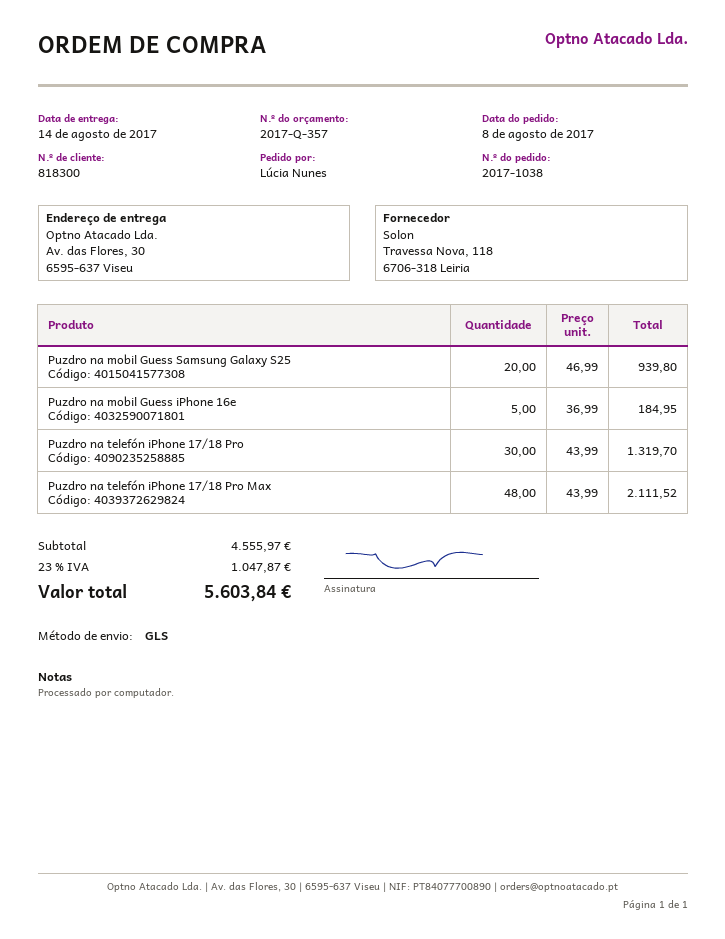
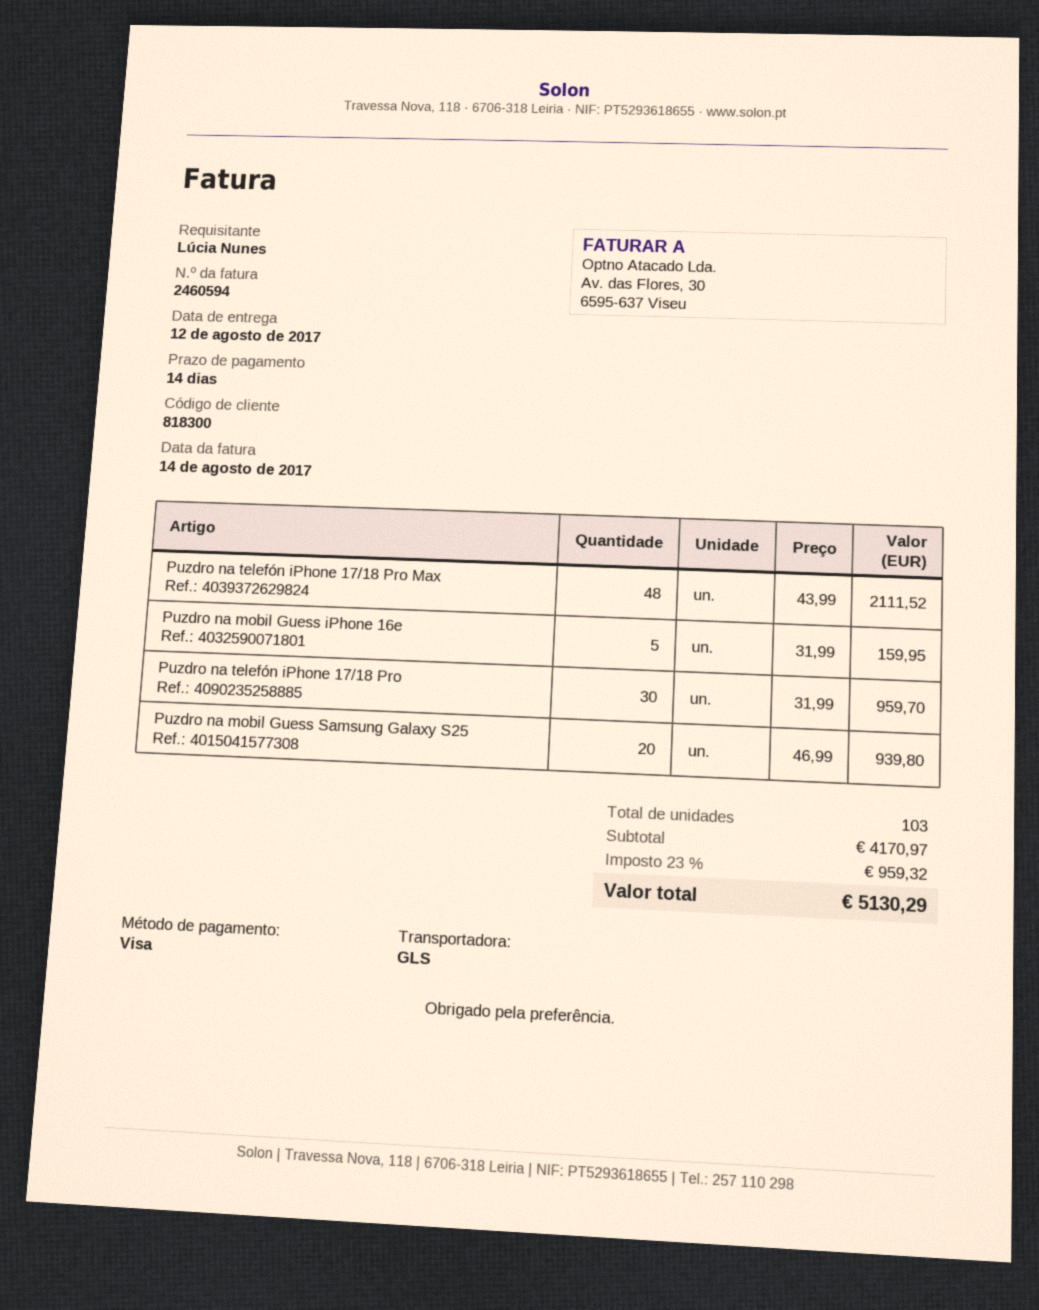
delivery date: 2017-08-14 -> 2017-08-12
Puzdro na mobil Guess iPhone 16e: 5 x 36.99 = 184.95 -> 5 x 31.99 = 159.95
Puzdro na telefón iPhone 17/18 Pro: 30 x 43.99 = 1319.70 -> 30 x 31.99 = 959.70
subtotal: 4555.97 -> 4170.97
tax: 23% = 1047.87 -> 23% = 959.32
total: 5603.84 -> 5130.29

